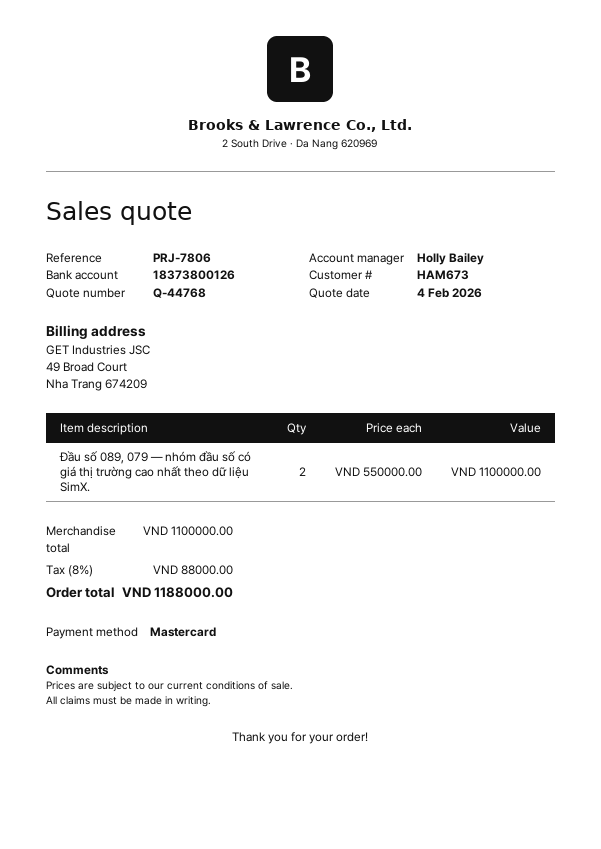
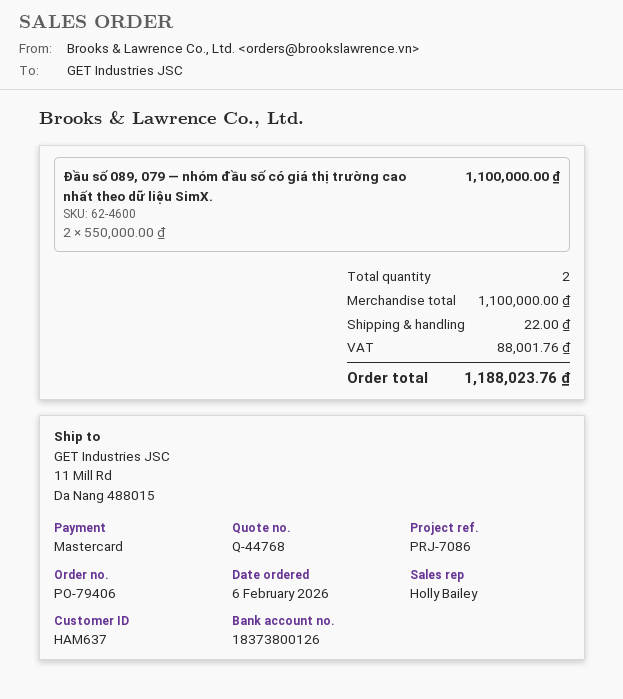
customer number: HAM673 -> HAM637
reference: PRJ-7806 -> PRJ-7086
shipping: none -> 22.00
tax: 88000.00 -> 88001.76
total: 1188000.00 -> 1188023.76

